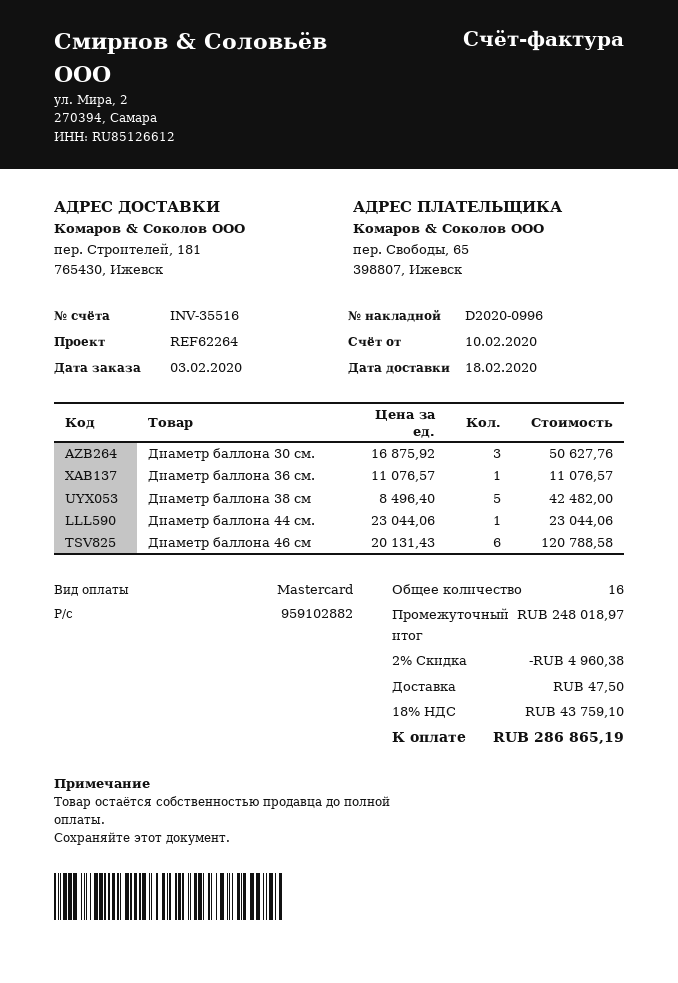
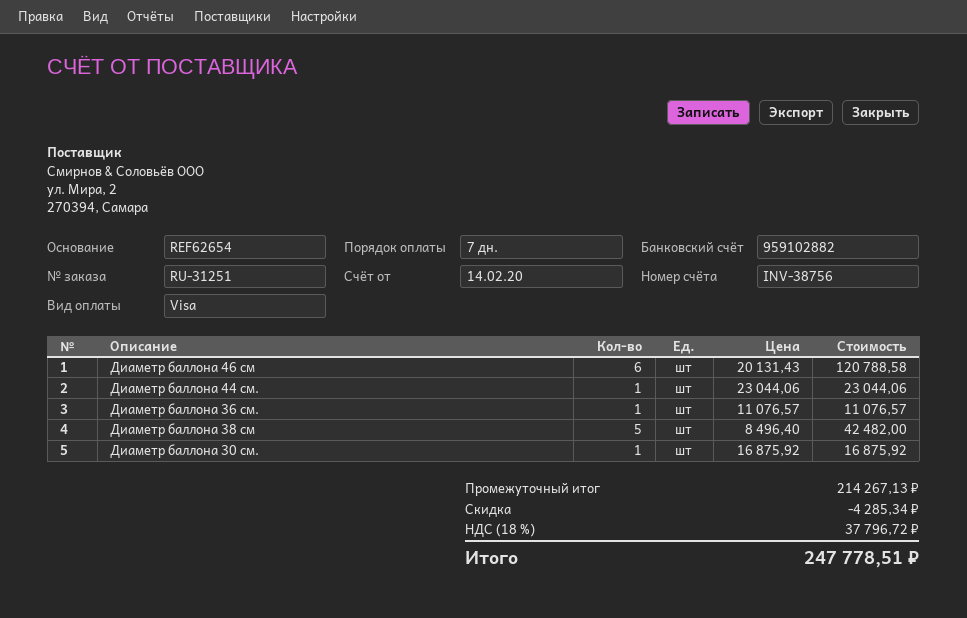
invoice number: INV-35516 -> INV-38756
invoice date: 2020-02-10 -> 2020-02-14
reference: REF62264 -> REF62654
payment method: Mastercard -> Visa
Диаметр баллона 30 см.: 3 x 16875.92 = 50627.76 -> 1 x 16875.92 = 16875.92
subtotal: 248018.97 -> 214267.13
discount: 4960.38 -> 4285.34
shipping: 47.50 -> none
tax: 18% = 43759.10 -> 18% = 37796.72
total: 286865.19 -> 247778.51

